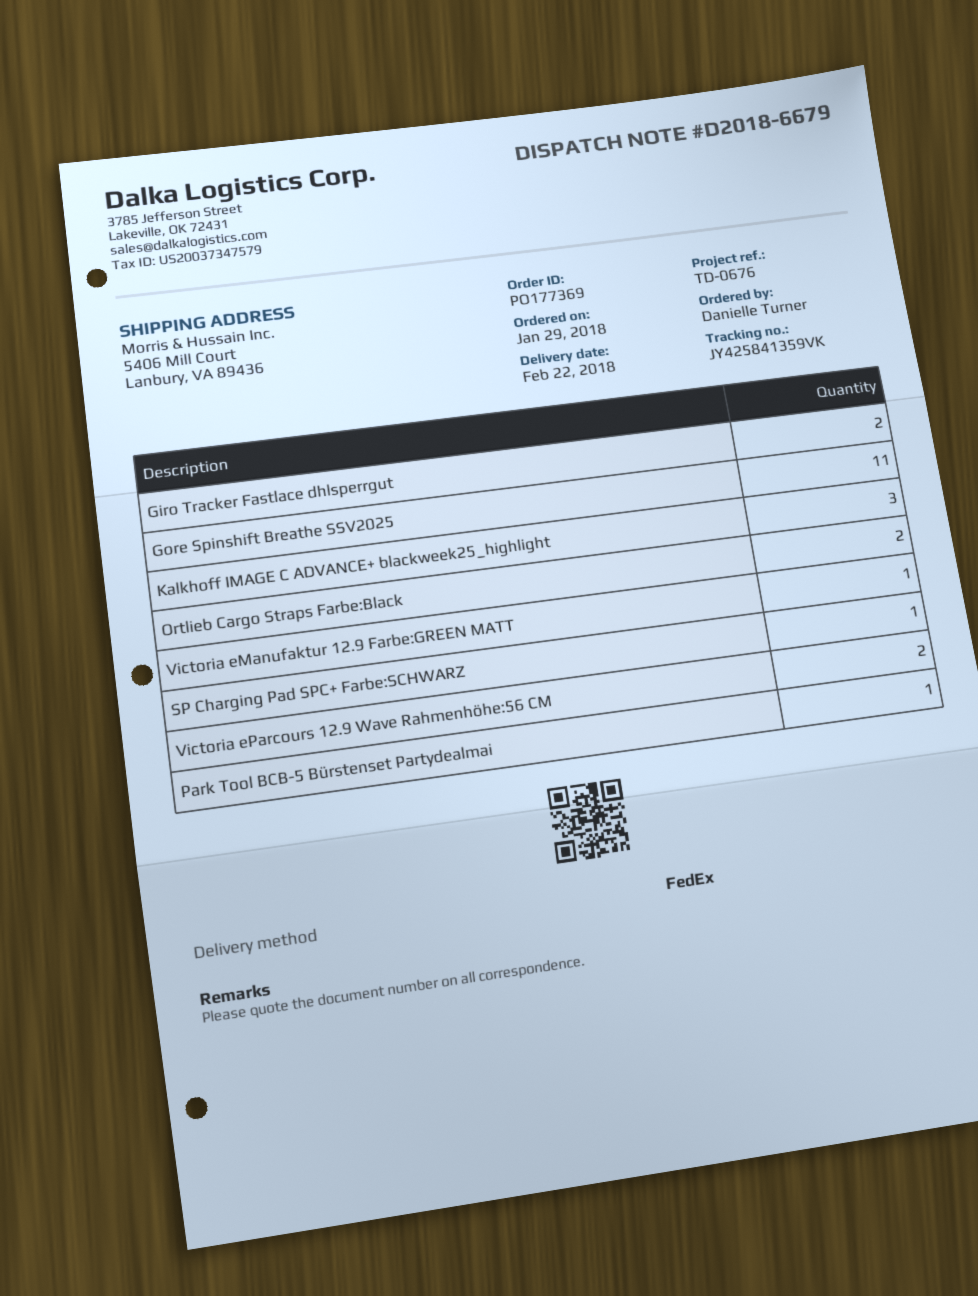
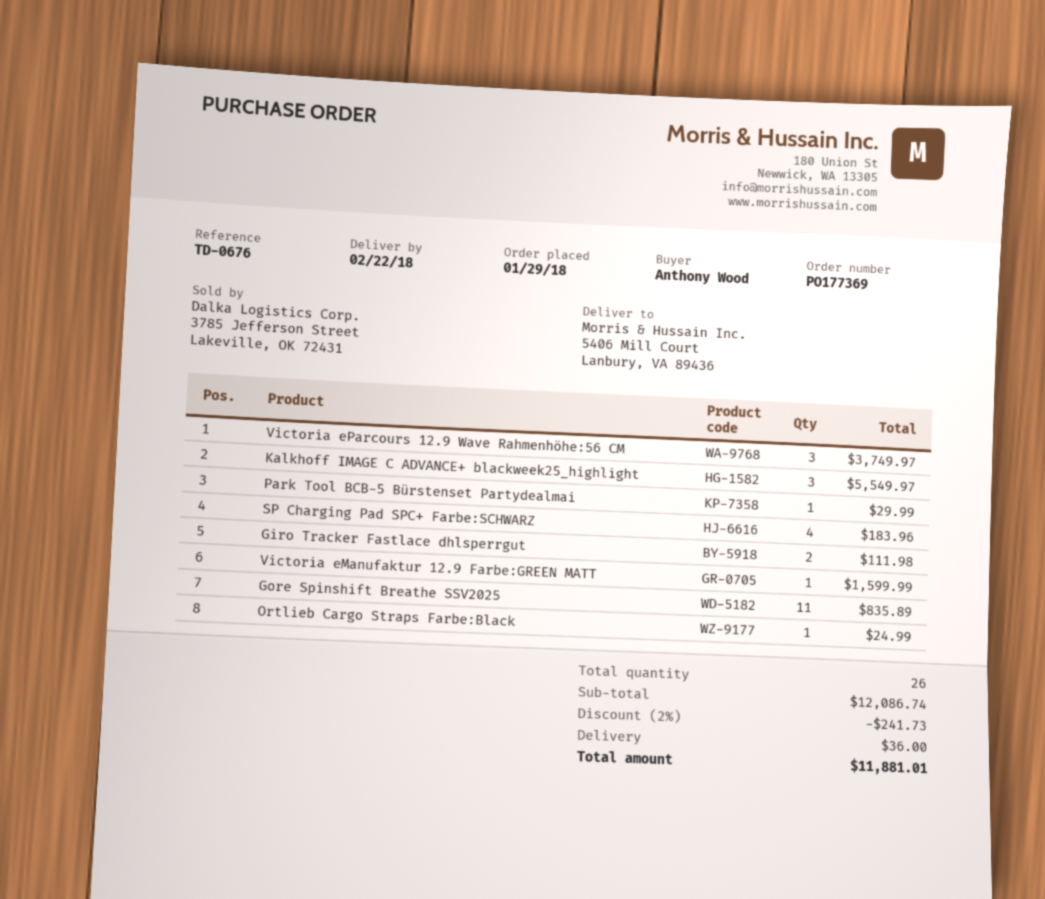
ordered by: Danielle Turner -> Anthony Wood
Ortlieb Cargo Straps Farbe:Black: 2 -> 1
SP Charging Pad SPC+ Farbe:SCHWARZ: 1 -> 4
Victoria eParcours 12.9 Wave Rahmenhöhe:56 CM: 2 -> 3

